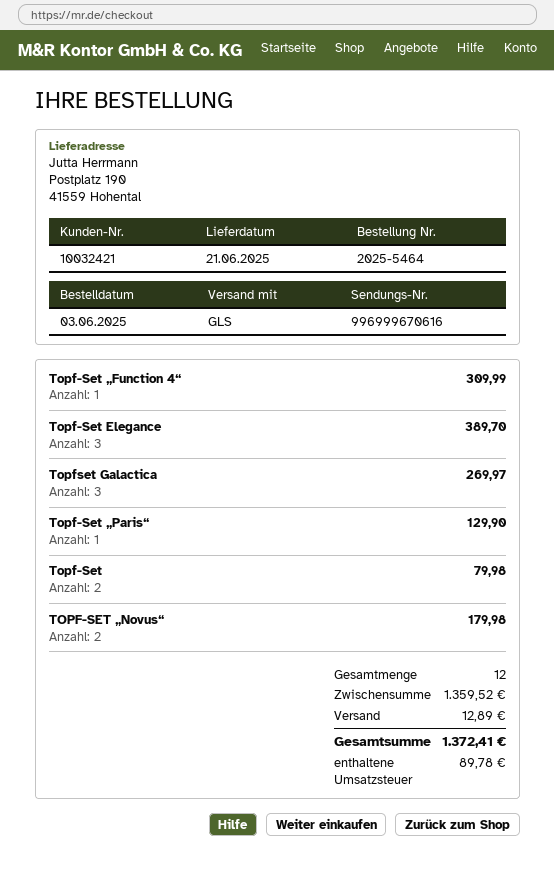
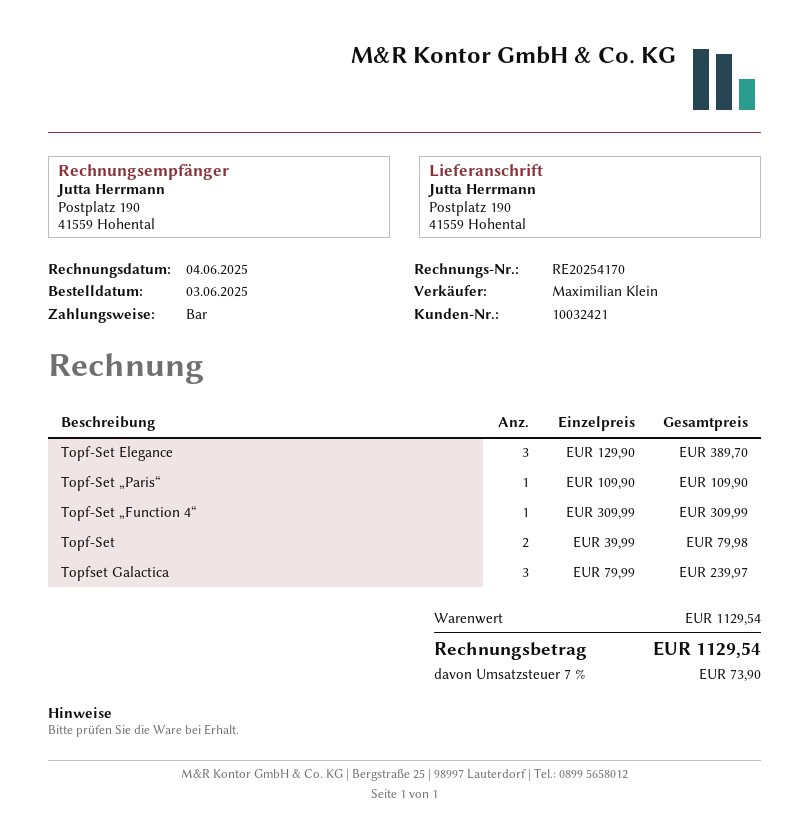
Topfset Galactica: 3 for 269.97 -> 3 for 239.97
Topf-Set „Paris“: 1 for 129.90 -> 1 for 109.90
TOPF-SET „Novus“: 2 for 179.98 -> none
subtotal: 1359.52 -> 1129.54
shipping: 12.89 -> none
tax: 89.78 -> 73.90
total: 1372.41 -> 1129.54

